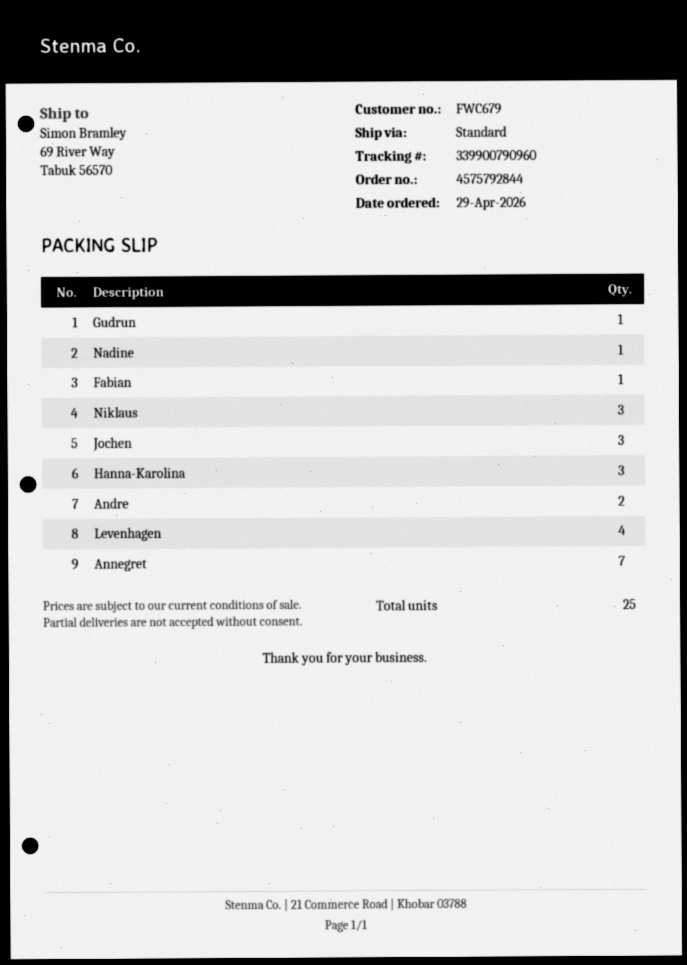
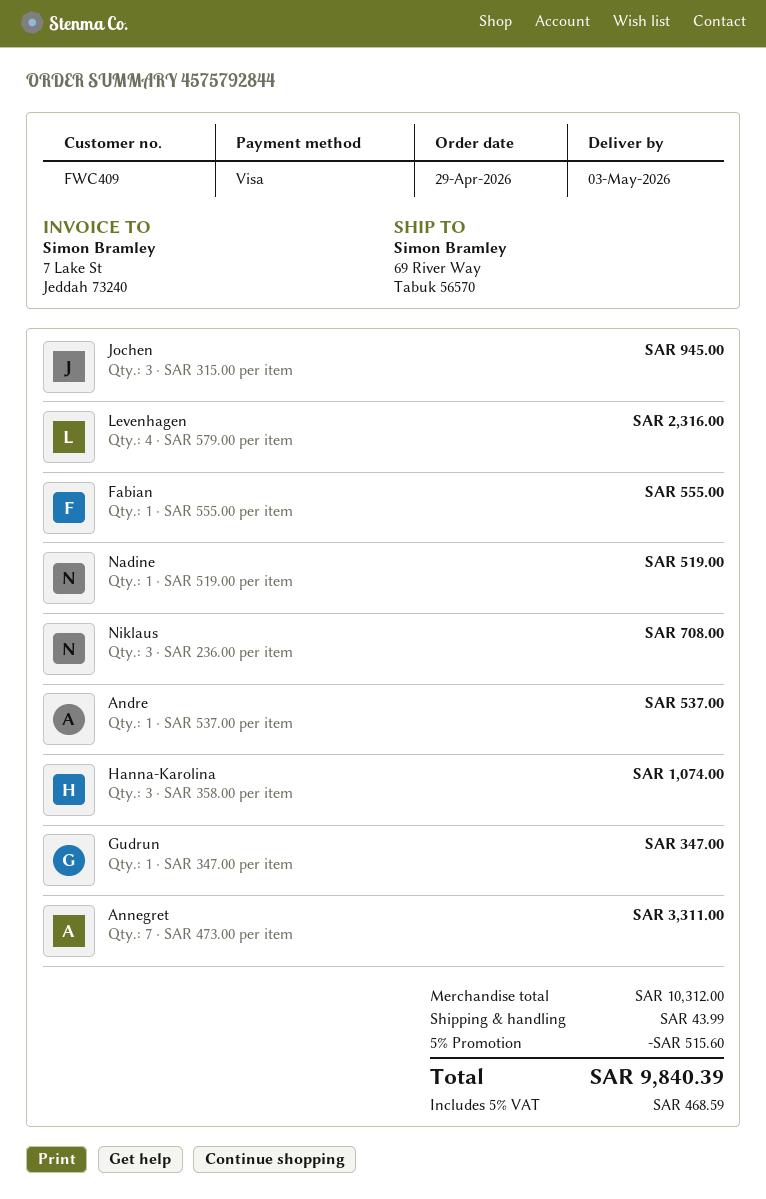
customer number: FWC679 -> FWC409
Andre: 2 -> 1

